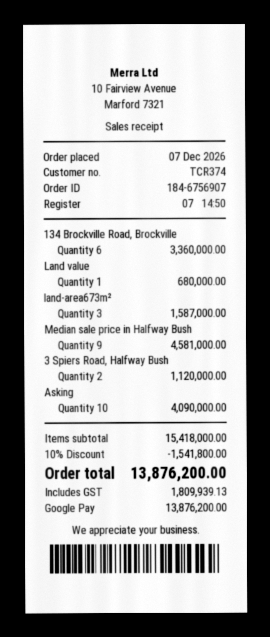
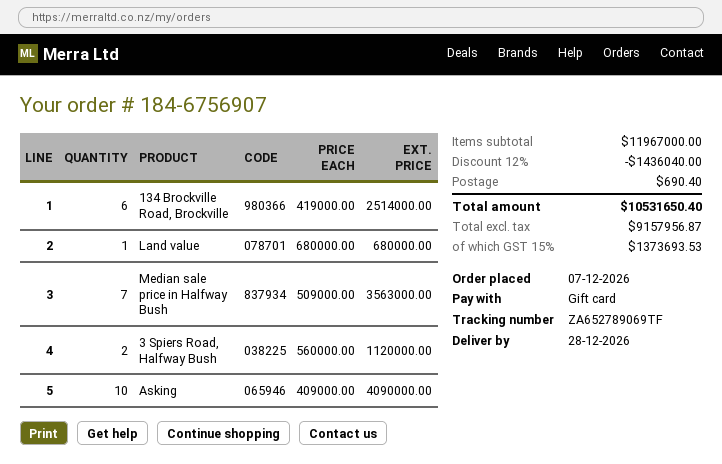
payment method: Google Pay -> gift card
134 Brockville Road, Brockville: 6 for 3360000.00 -> 6 for 2514000.00
land-area673m²: 3 for 1587000.00 -> none
Median sale price in Halfway Bush: 9 for 4581000.00 -> 7 for 3563000.00
subtotal: 15418000.00 -> 11967000.00
discount: 10% = 1541800.00 -> 12% = 1436040.00
shipping: none -> 690.40
tax: 1809939.13 -> 1373693.53
total: 13876200.00 -> 10531650.40

